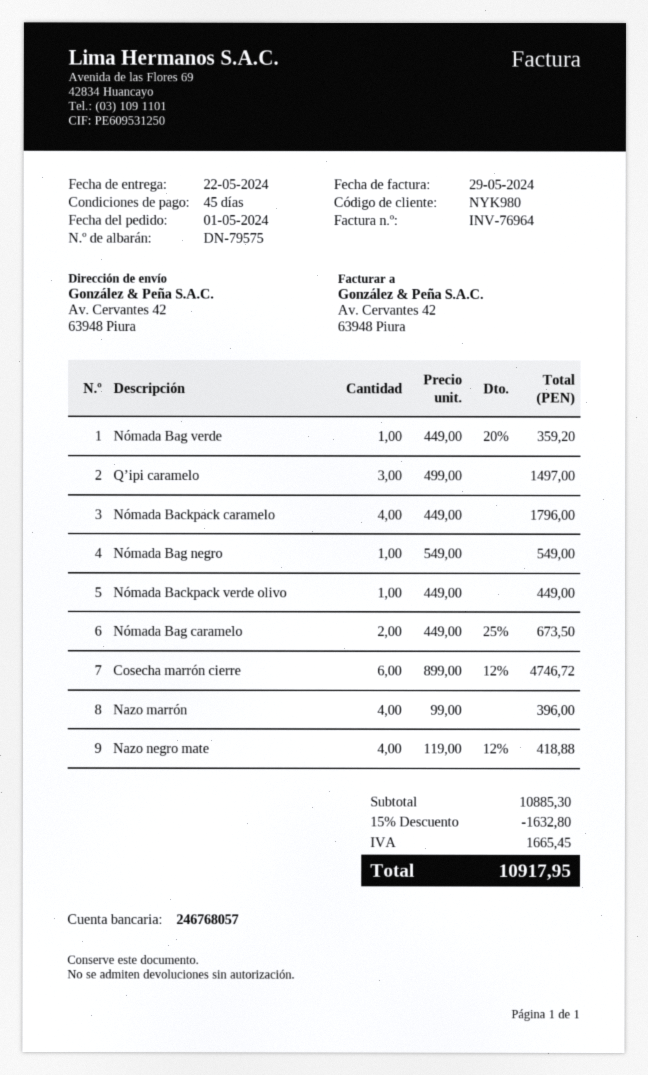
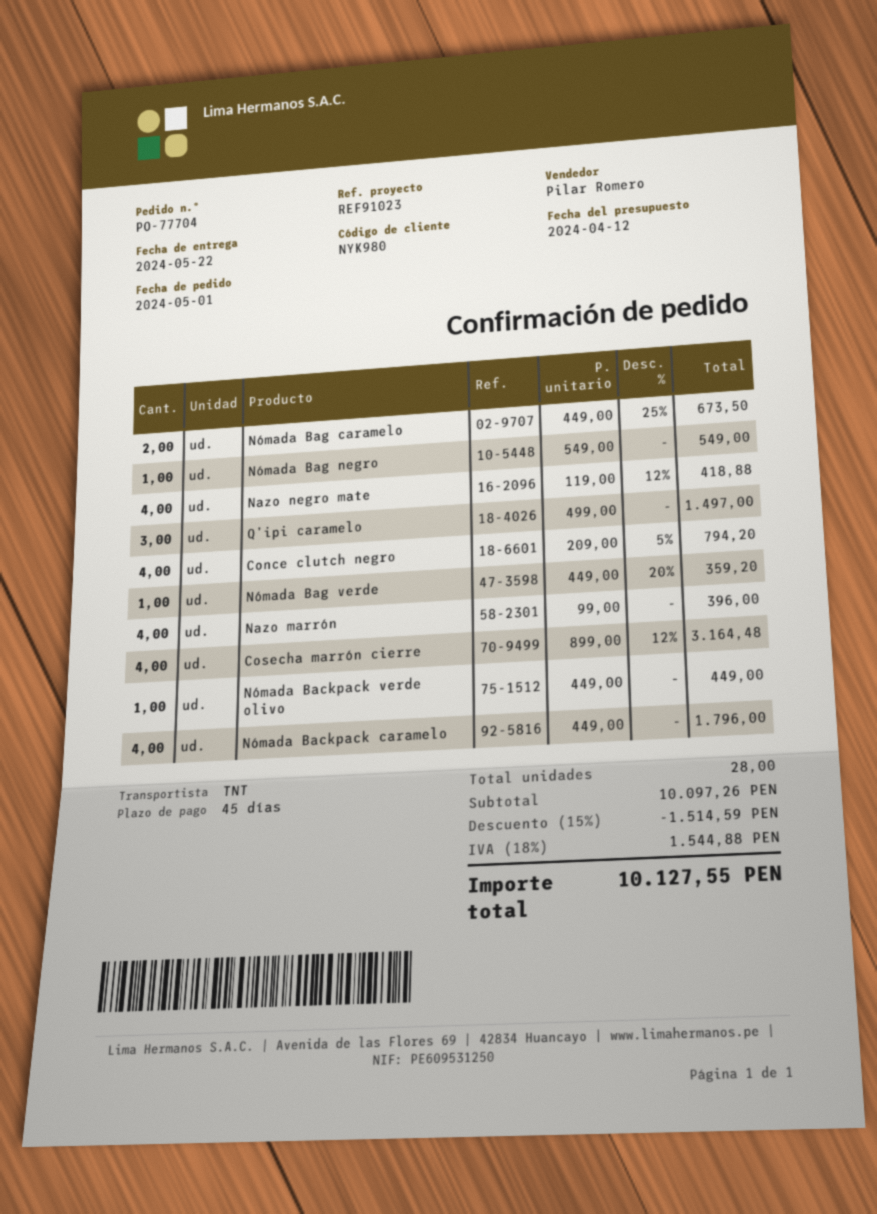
Cosecha marrón cierre: 6 x 899.00 - 12% = 4746.72 -> 4 x 899.00 - 12% = 3164.48
Conce clutch negro: none -> 4 x 209.00 - 5% = 794.20
subtotal: 10885.30 -> 10097.26
discount: 15% = 1632.80 -> 15% = 1514.59
tax: 1665.45 -> 1544.88
total: 10917.95 -> 10127.55

